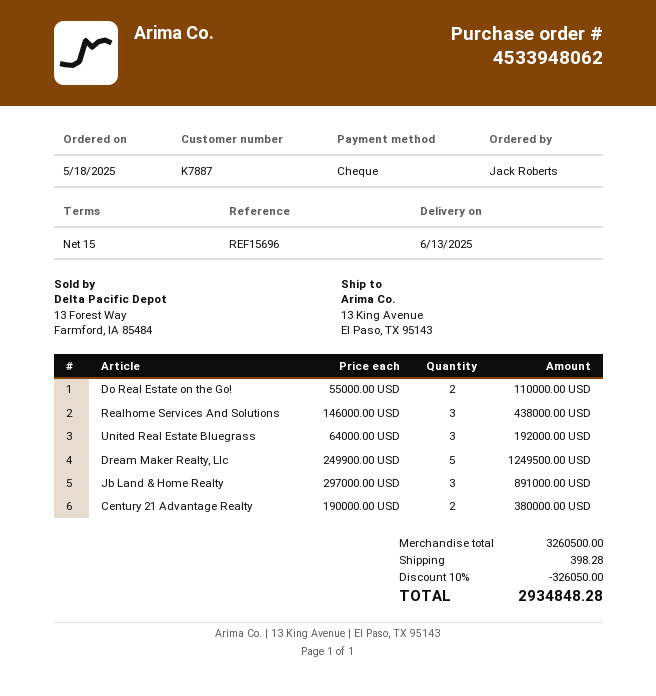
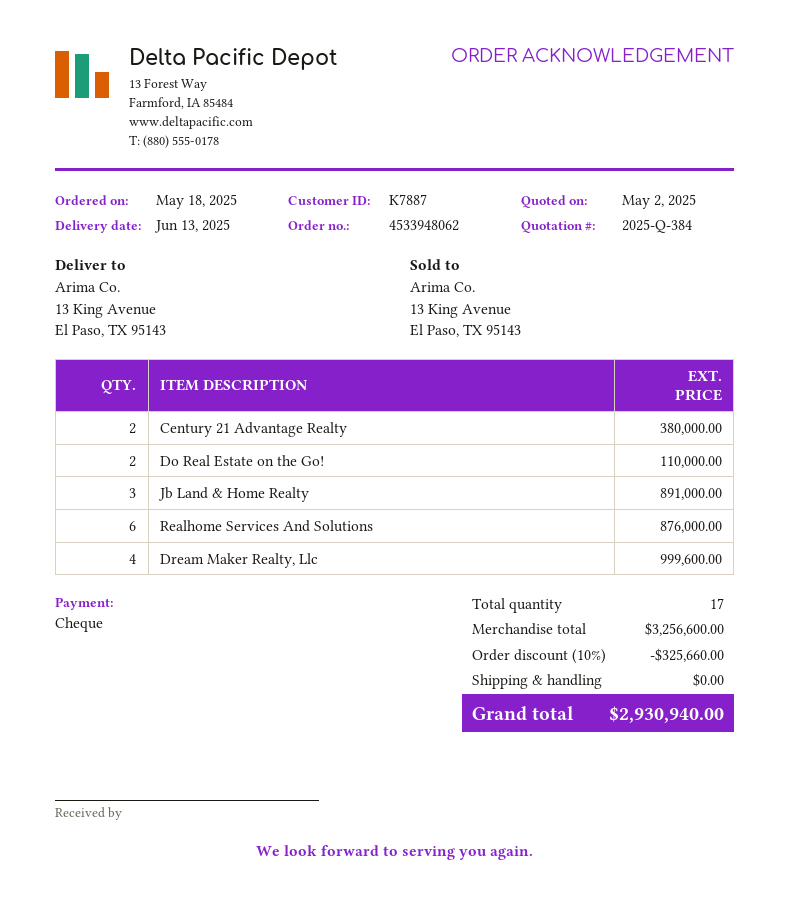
Realhome Services And Solutions: 3 for 438000.00 -> 6 for 876000.00
United Real Estate Bluegrass: 3 for 192000.00 -> none
Dream Maker Realty, Llc: 5 for 1249500.00 -> 4 for 999600.00
subtotal: 3260500.00 -> 3256600.00
discount: 10% = 326050.00 -> 10% = 325660.00
shipping: 398.28 -> 0.00
total: 2934848.28 -> 2930940.00

